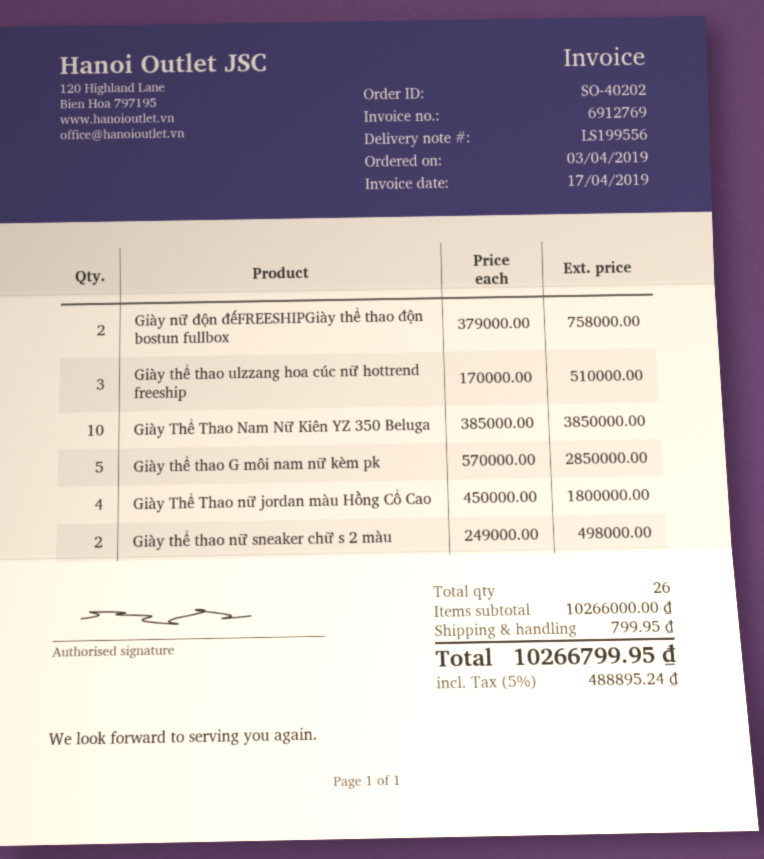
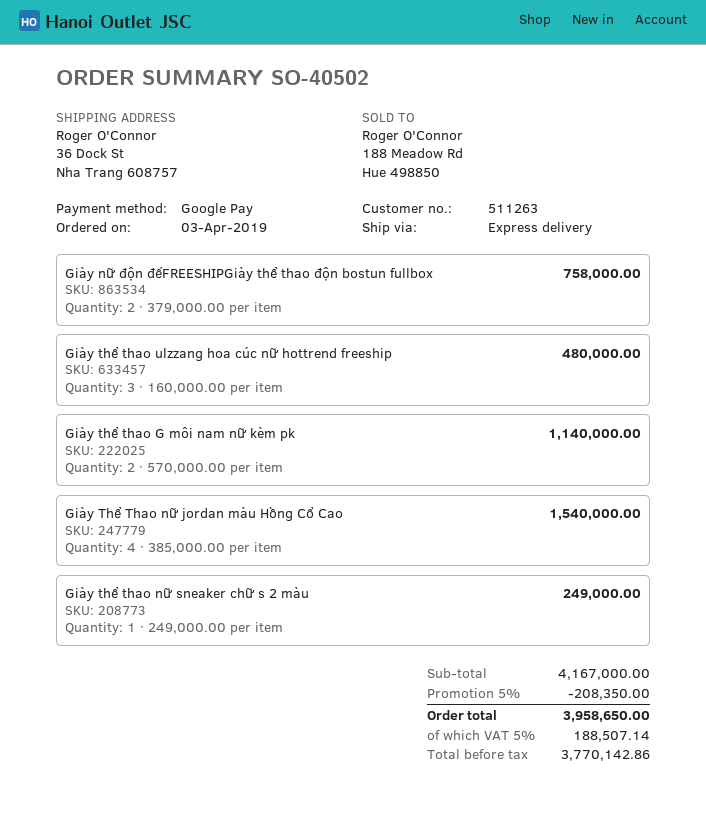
order number: SO-40202 -> SO-40502
Giày thể thao ulzzang hoa cúc nữ hottrend freeship: 3 x 170000.00 = 510000.00 -> 3 x 160000.00 = 480000.00
Giày Thể Thao Nam Nữ Kiên YZ 350 Beluga: 10 x 385000.00 = 3850000.00 -> none
Giày thể thao G môi nam nữ kèm pk: 5 x 570000.00 = 2850000.00 -> 2 x 570000.00 = 1140000.00
Giày Thể Thao nữ jordan màu Hồng Cổ Cao: 4 x 450000.00 = 1800000.00 -> 4 x 385000.00 = 1540000.00
Giày thể thao nữ sneaker chữ s 2 màu: 2 x 249000.00 = 498000.00 -> 1 x 249000.00 = 249000.00
subtotal: 10266000.00 -> 4167000.00
discount: none -> 5% = 208350.00
shipping: 799.95 -> none
tax: 5% = 488895.24 -> 5% = 188507.14
total: 10266799.95 -> 3958650.00

